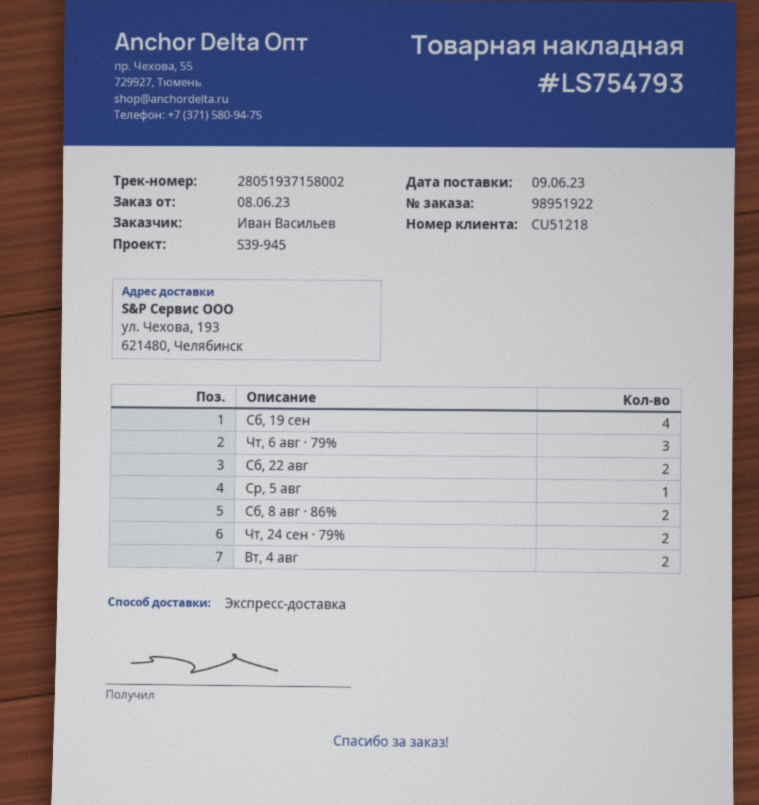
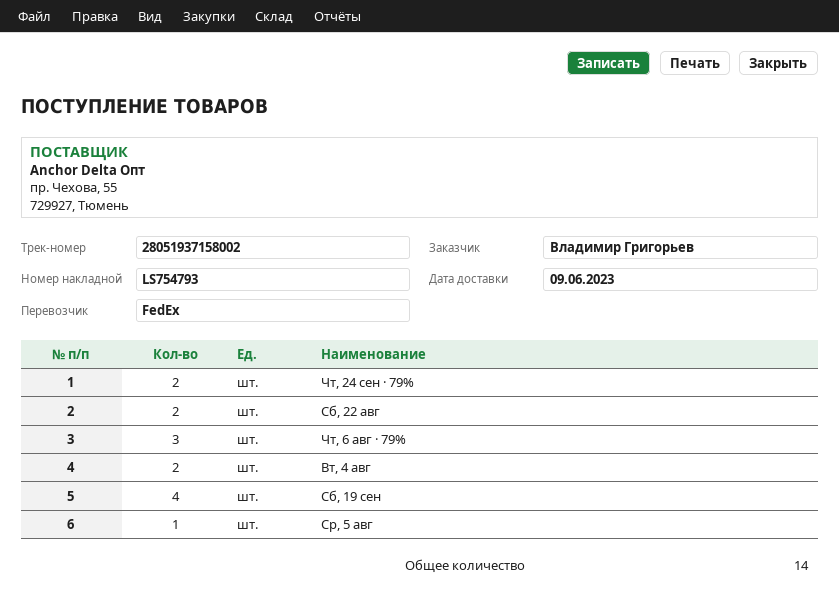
ordered by: Иван Васильев -> Владимир Григорьев
shipping method: express -> FedEx
Сб, 8 авг · 86%: 2 -> none

